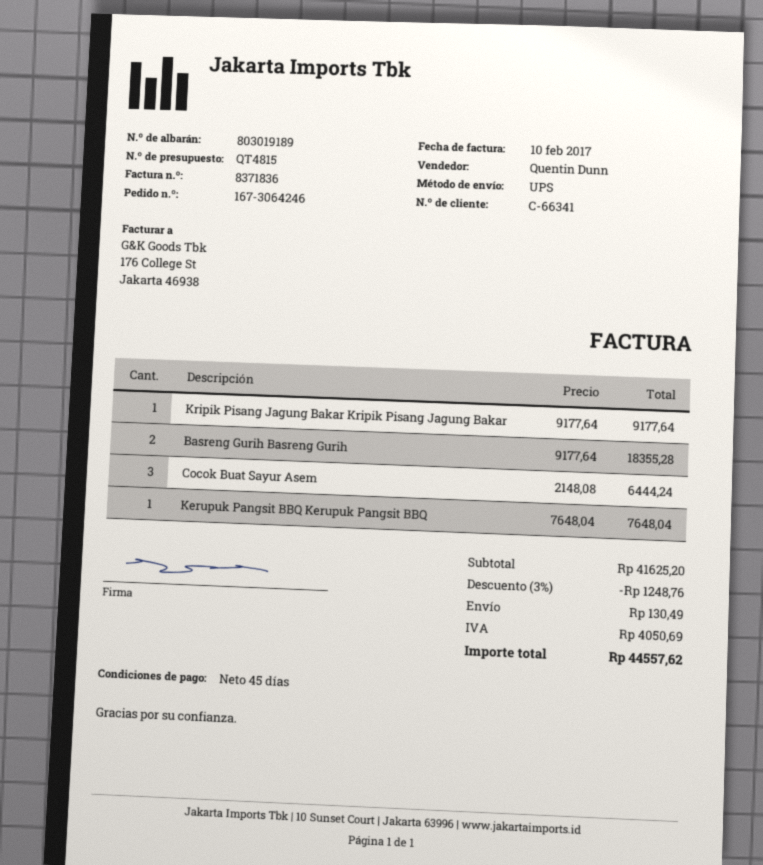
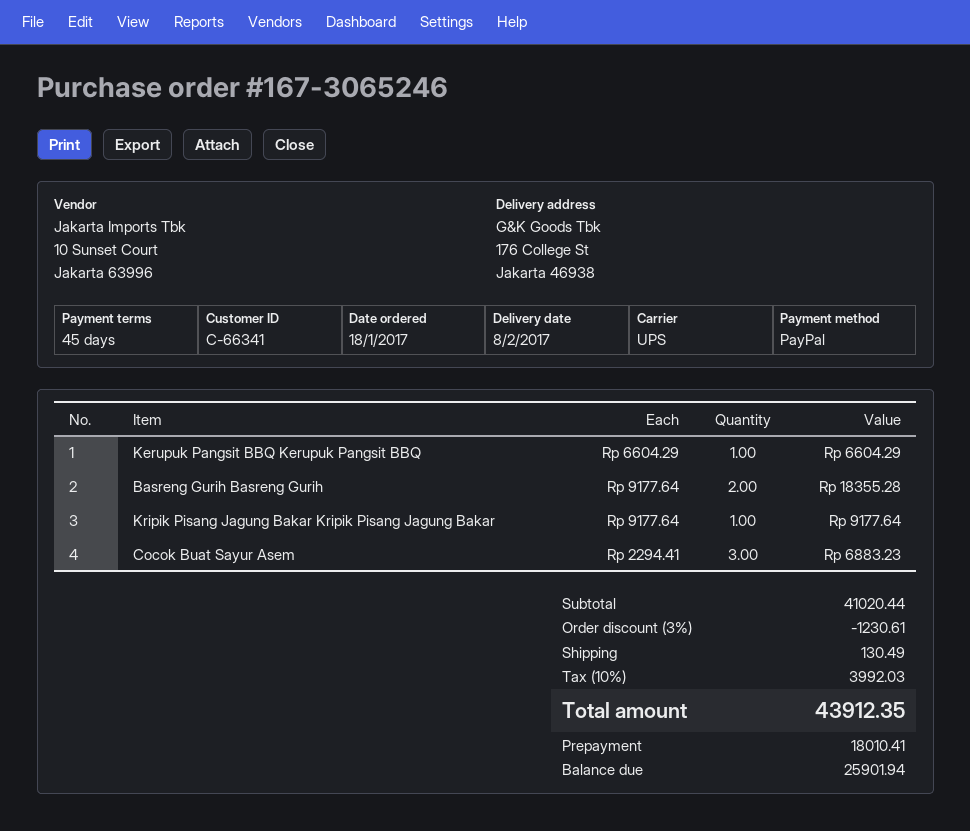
order number: 167-3064246 -> 167-3065246
Cocok Buat Sayur Asem: 3 x 2148.08 = 6444.24 -> 3 x 2294.41 = 6883.23
Kerupuk Pangsit BBQ Kerupuk Pangsit BBQ: 1 x 7648.04 = 7648.04 -> 1 x 6604.29 = 6604.29
subtotal: 41625.20 -> 41020.44
discount: 3% = 1248.76 -> 3% = 1230.61
tax: 4050.69 -> 3992.03
total: 44557.62 -> 43912.35

